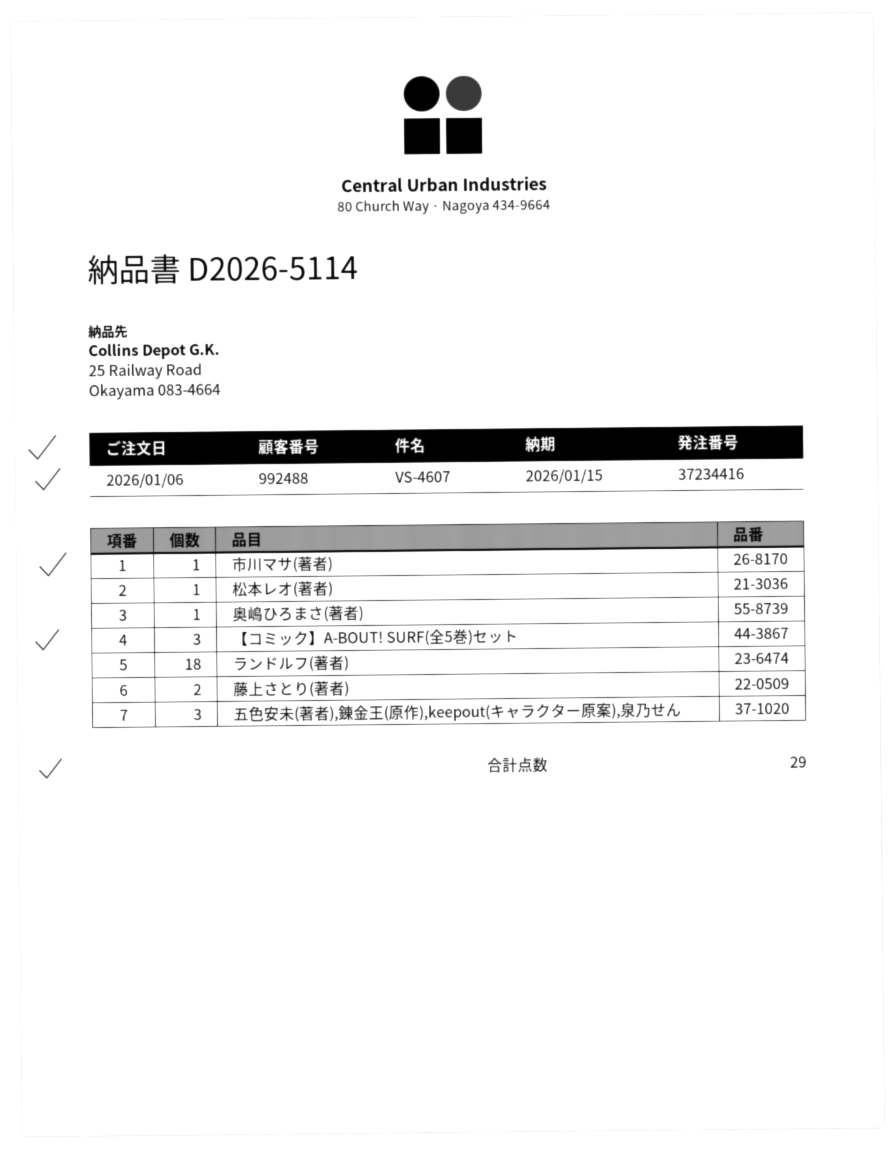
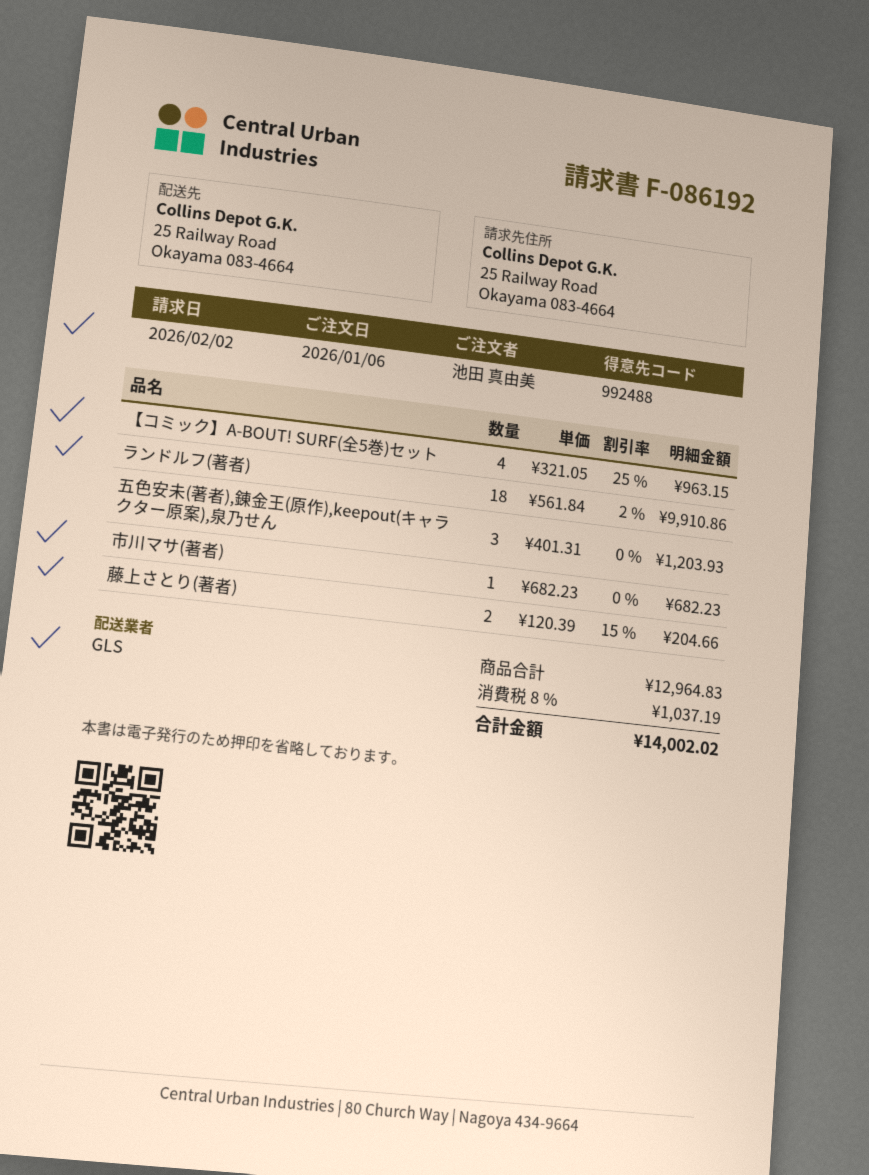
松本レオ(著者): 1 -> none
奥嶋ひろまさ(著者): 1 -> none
【コミック】A-BOUT! SURF(全5巻)セット: 3 -> 4

